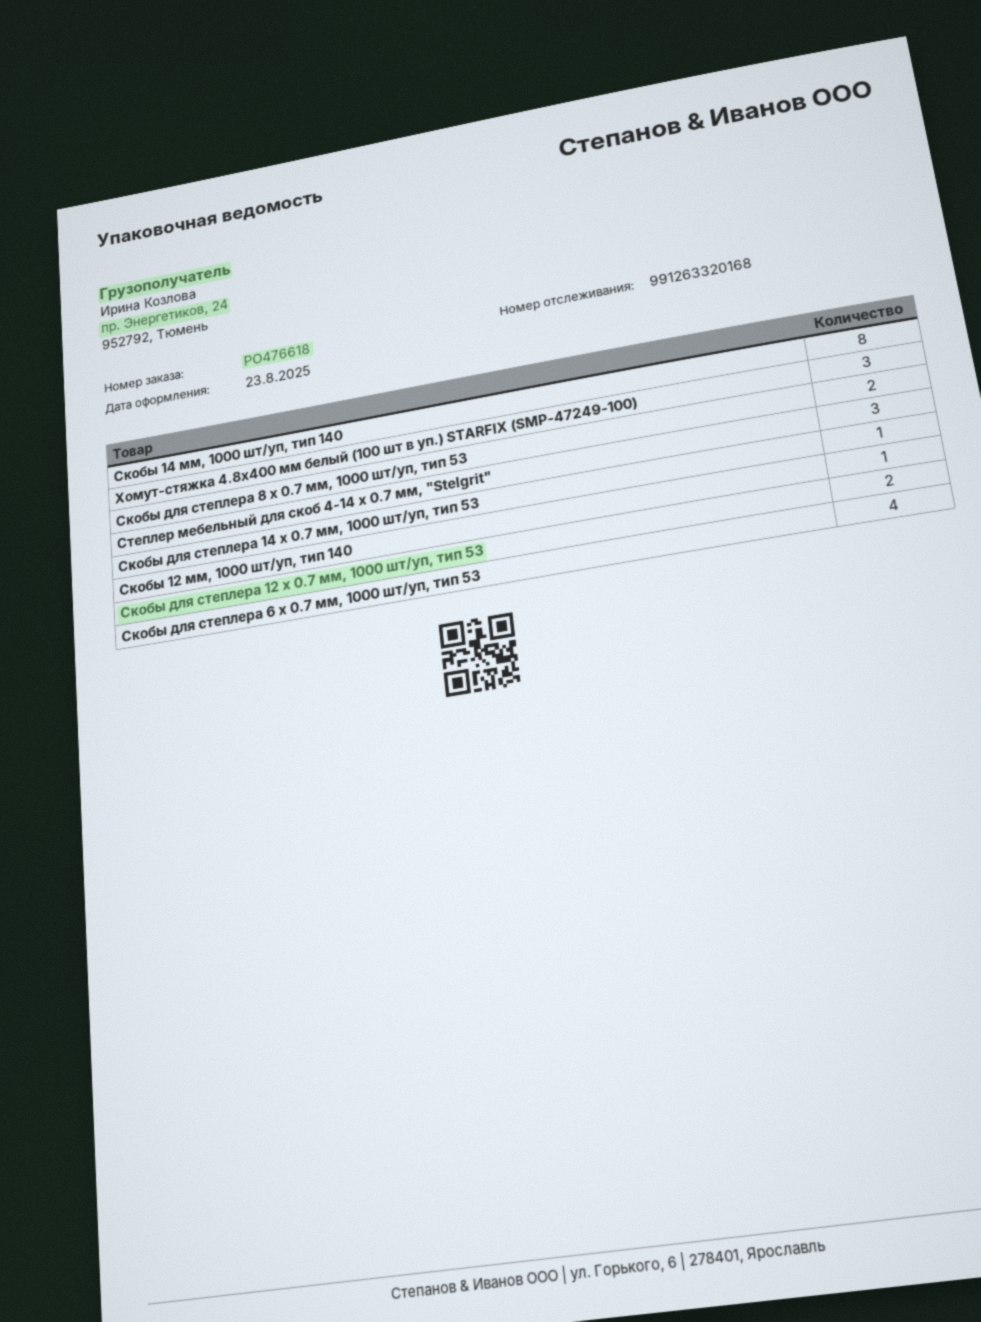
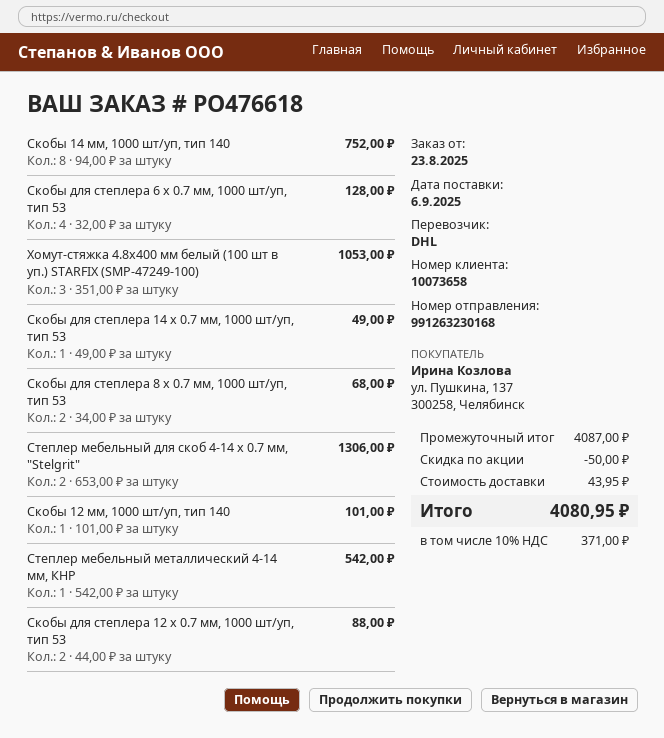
tracking number: 991263320168 -> 991263230168
Степлер мебельный для скоб 4-14 х 0.7 мм, "Stelgrit": 3 -> 2
Степлер мебельный металлический 4-14 мм, КНР: none -> 1

